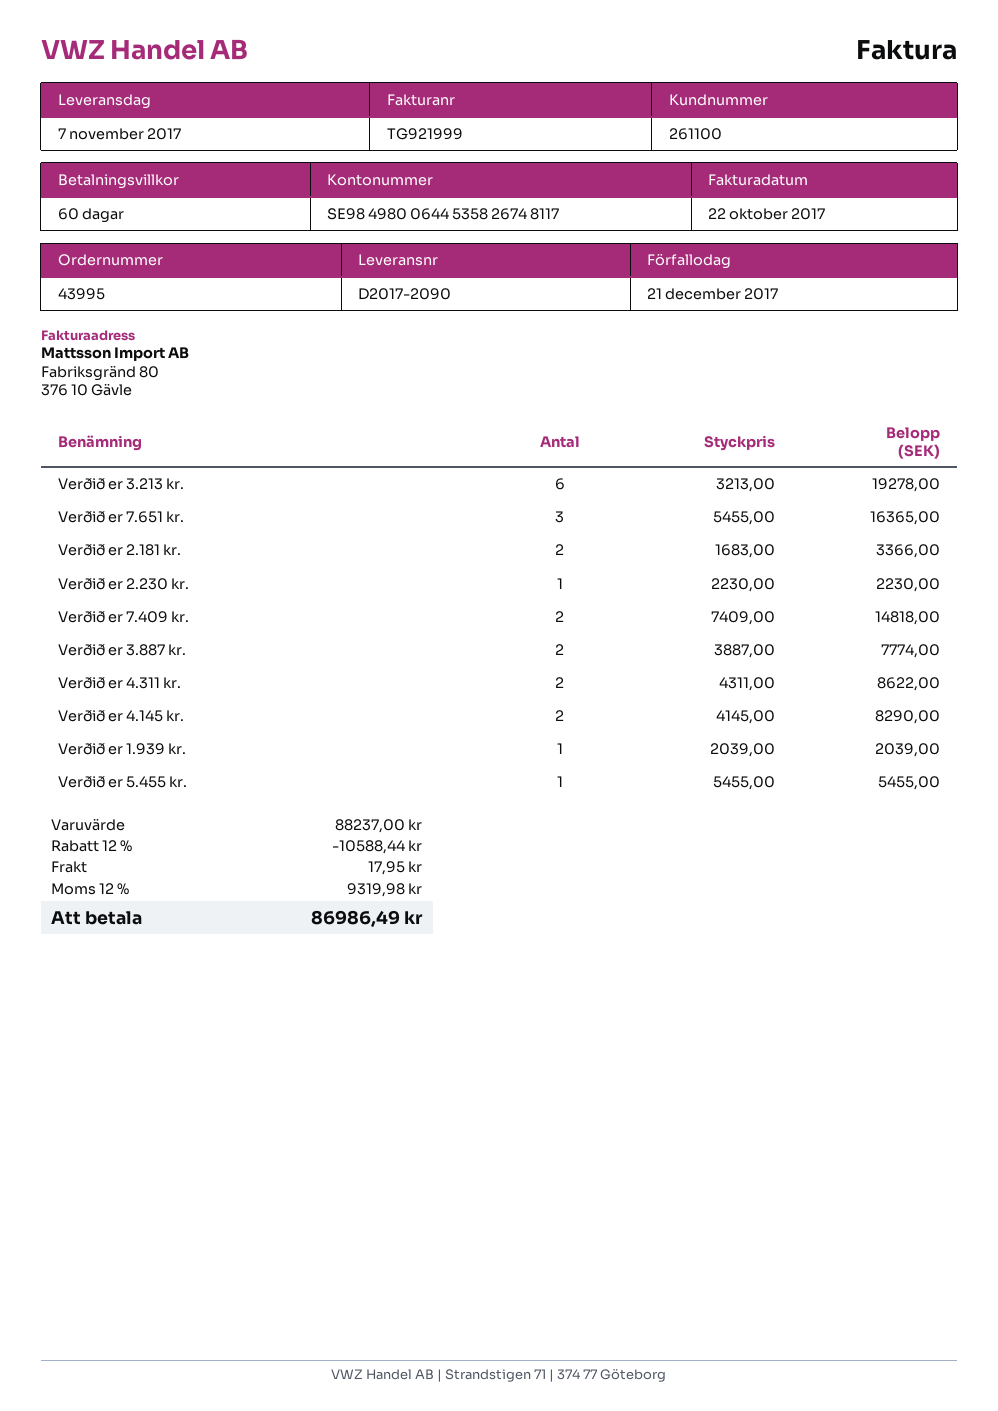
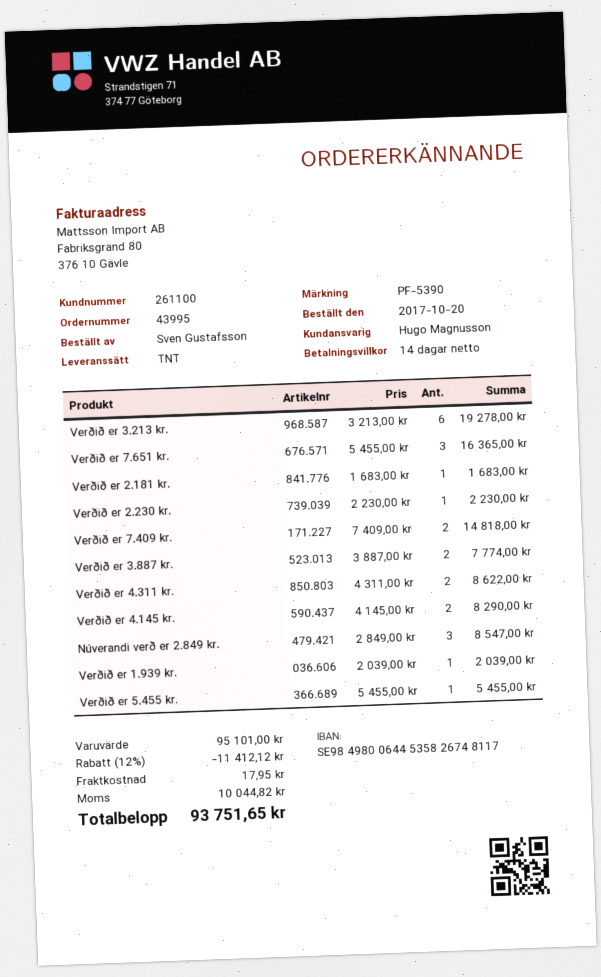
payment terms: 60 days -> 14 days
Verðið er 2.181 kr.: 2 x 1683.00 = 3366.00 -> 1 x 1683.00 = 1683.00
Núverandi verð er 2.849 kr.: none -> 3 x 2849.00 = 8547.00
subtotal: 88237.00 -> 95101.00
discount: 12% = 10588.44 -> 12% = 11412.12
tax: 9319.98 -> 10044.82
total: 86986.49 -> 93751.65

